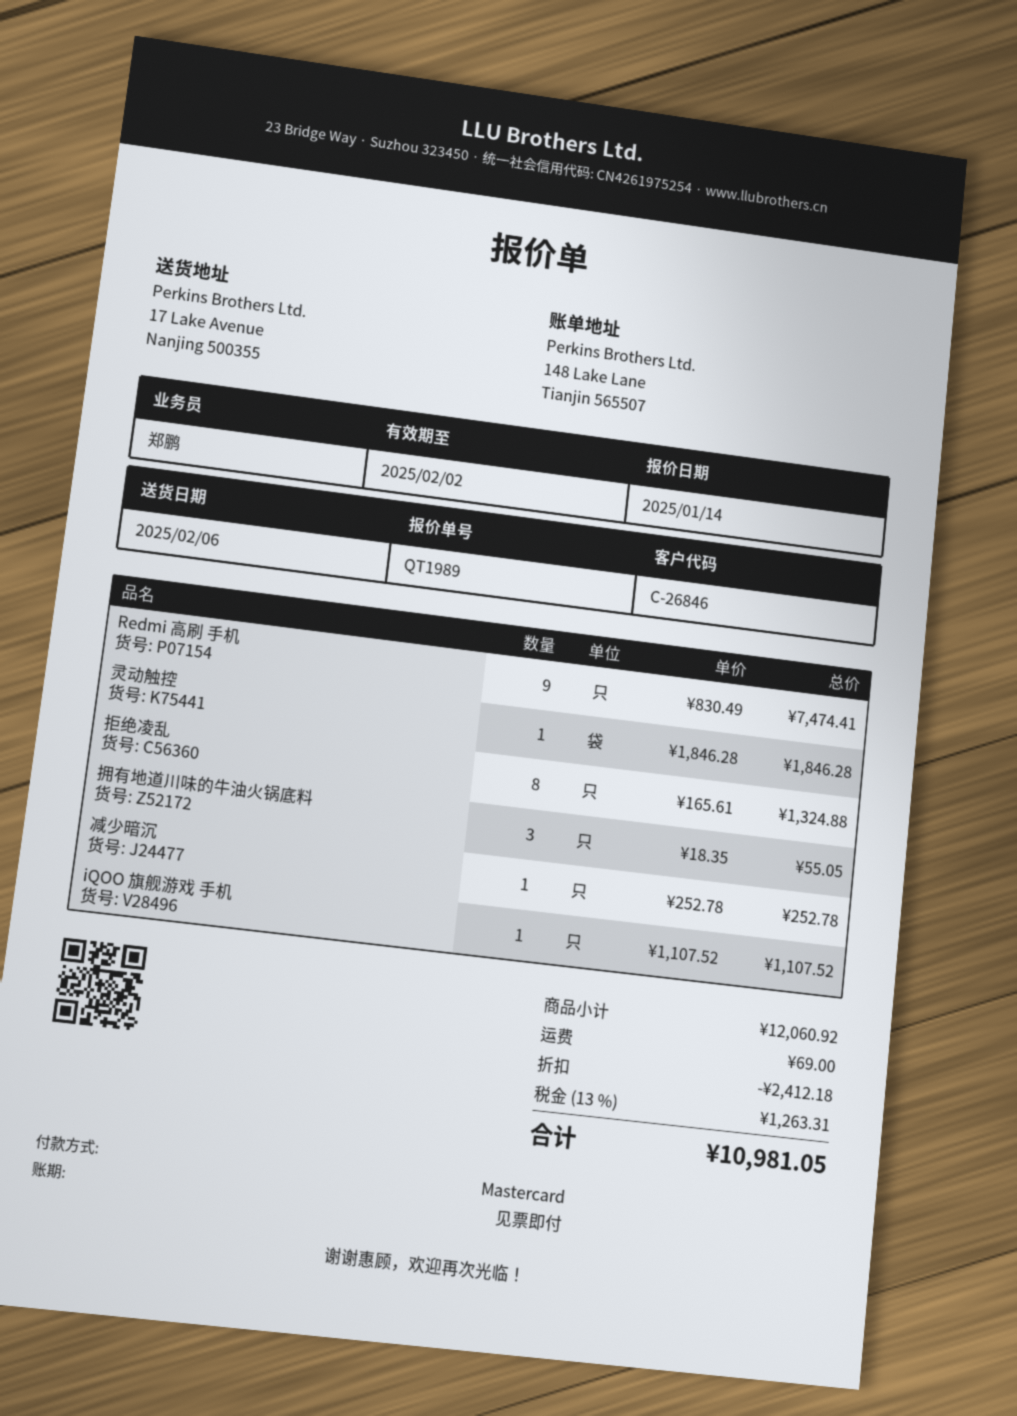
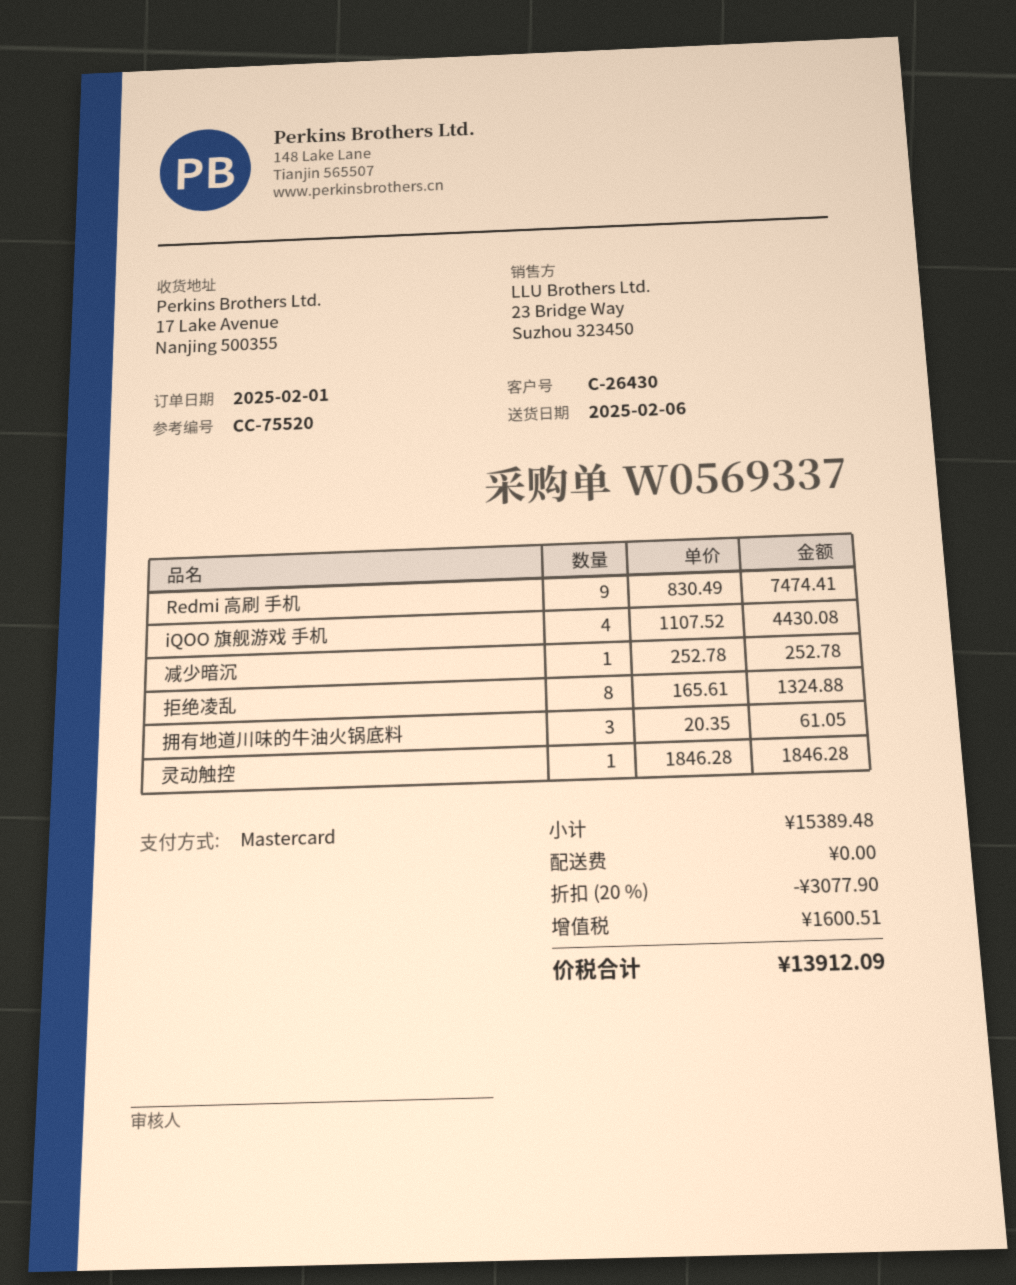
customer number: C-26846 -> C-26430
拥有地道川味的牛油火锅底料: 3 x 18.35 = 55.05 -> 3 x 20.35 = 61.05
iQOO 旗舰游戏 手机: 1 x 1107.52 = 1107.52 -> 4 x 1107.52 = 4430.08
subtotal: 12060.92 -> 15389.48
discount: 2412.18 -> 3077.90
shipping: 69.00 -> 0.00
tax: 1263.31 -> 1600.51
total: 10981.05 -> 13912.09

